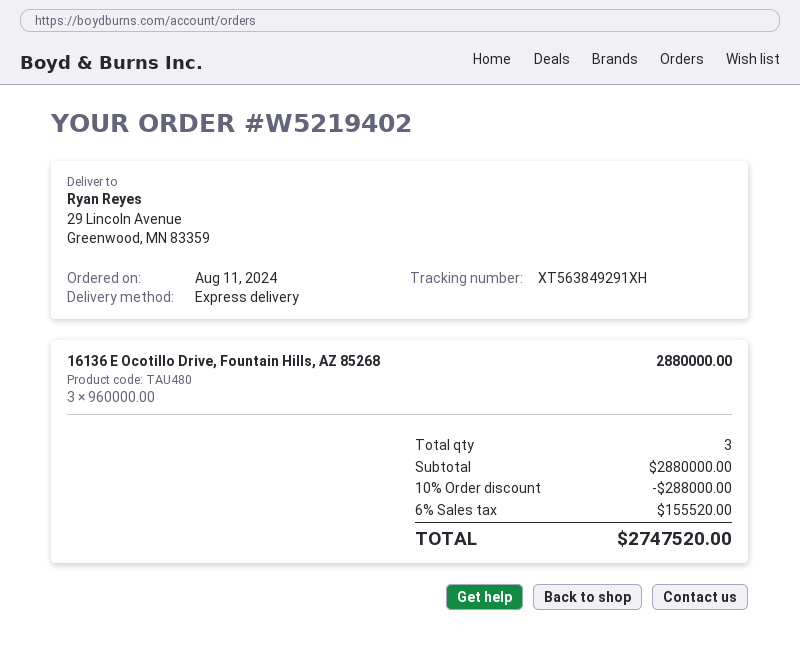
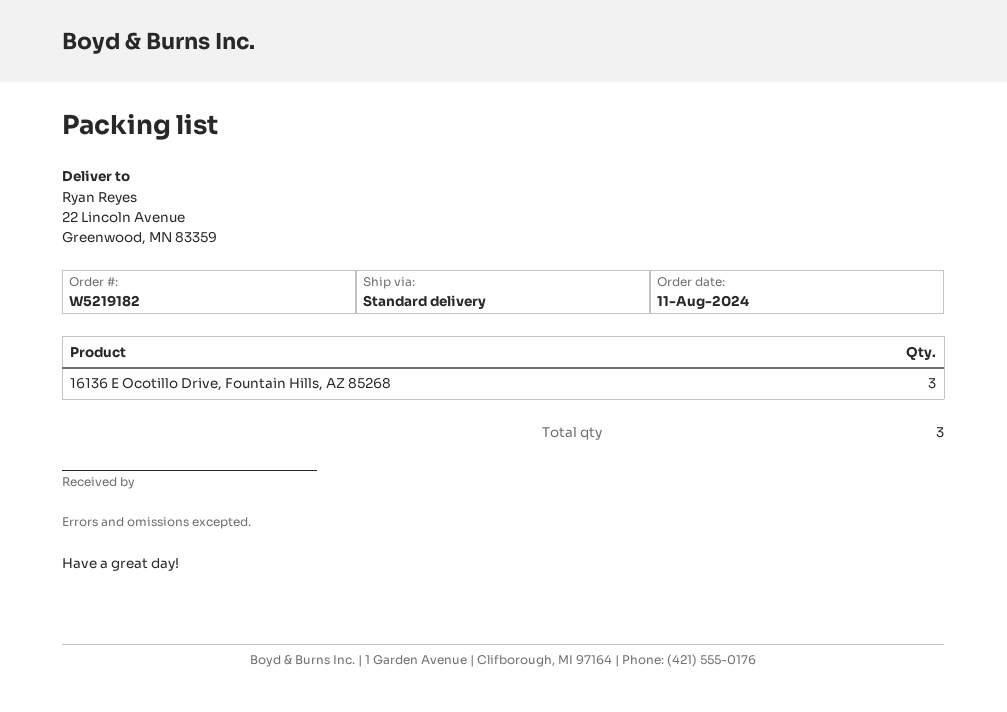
order number: W5219402 -> W5219182
shipping method: express -> standard
ship to: 29 Lincoln Avenue, Greenwood, MN 83359 -> 22 Lincoln Avenue, Greenwood, MN 83359

